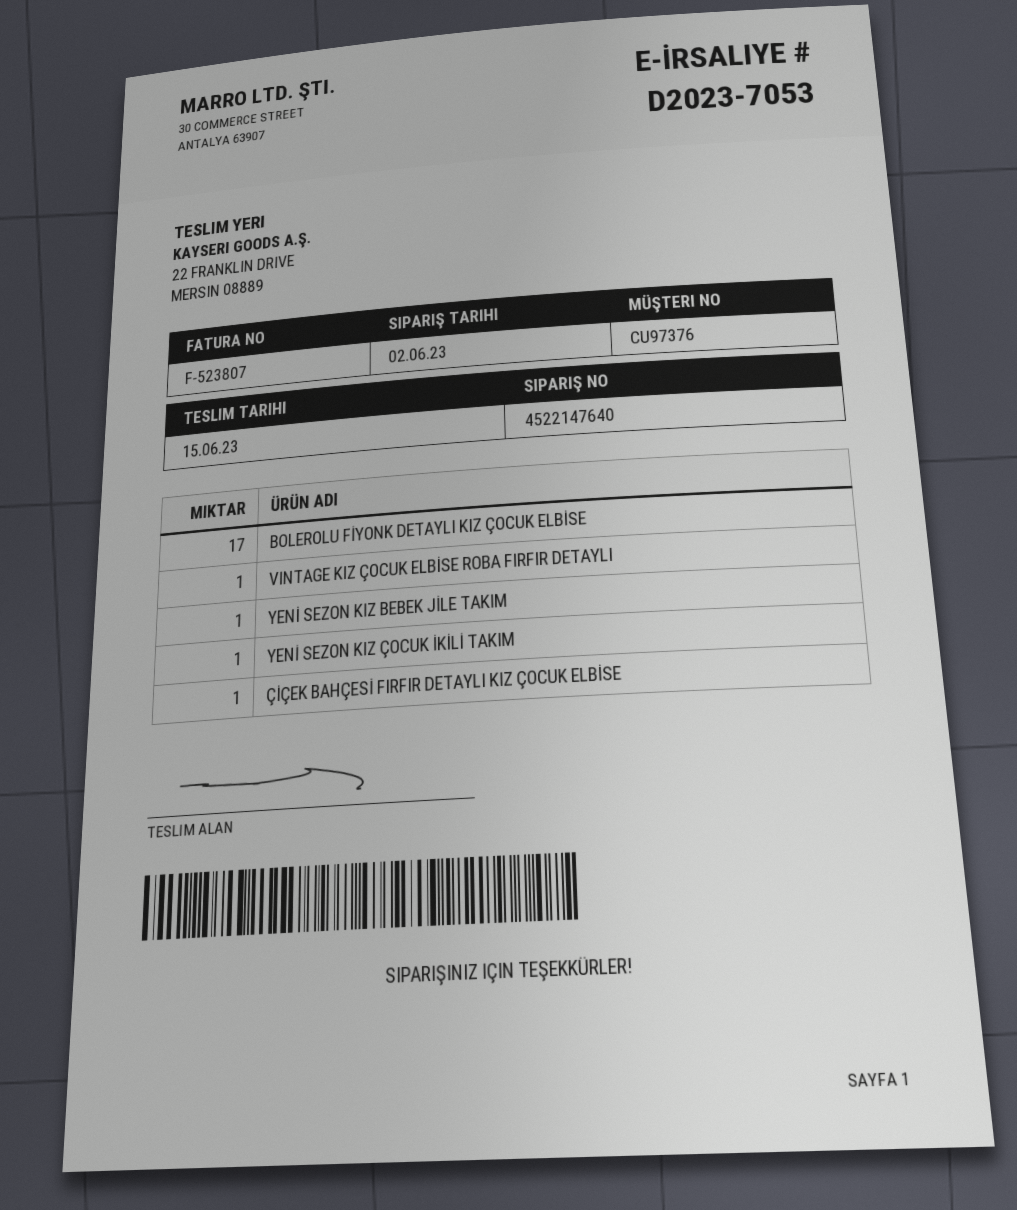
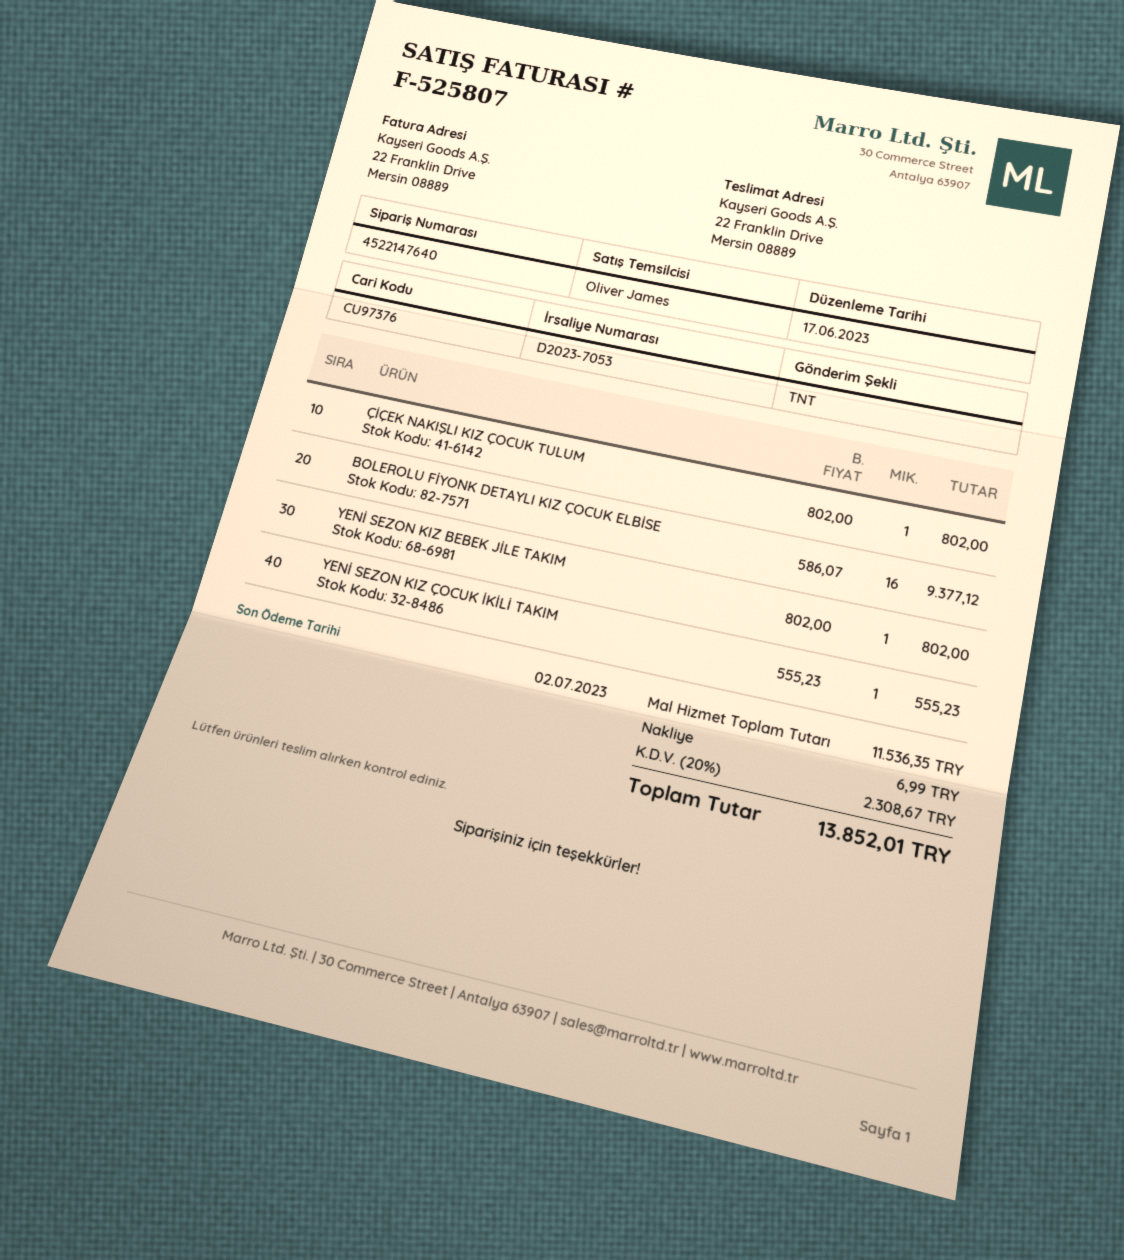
invoice number: F-523807 -> F-525807
BOLEROLU FİYONK DETAYLI KIZ ÇOCUK ELBİSE: 17 -> 16
VINTAGE KIZ ÇOCUK ELBİSE ROBA FIRFIR DETAYLI: 1 -> none
ÇİÇEK BAHÇESİ FIRFIR DETAYLI KIZ ÇOCUK ELBİSE: 1 -> none
ÇİÇEK NAKIŞLI KIZ ÇOCUK TULUM: none -> 1

